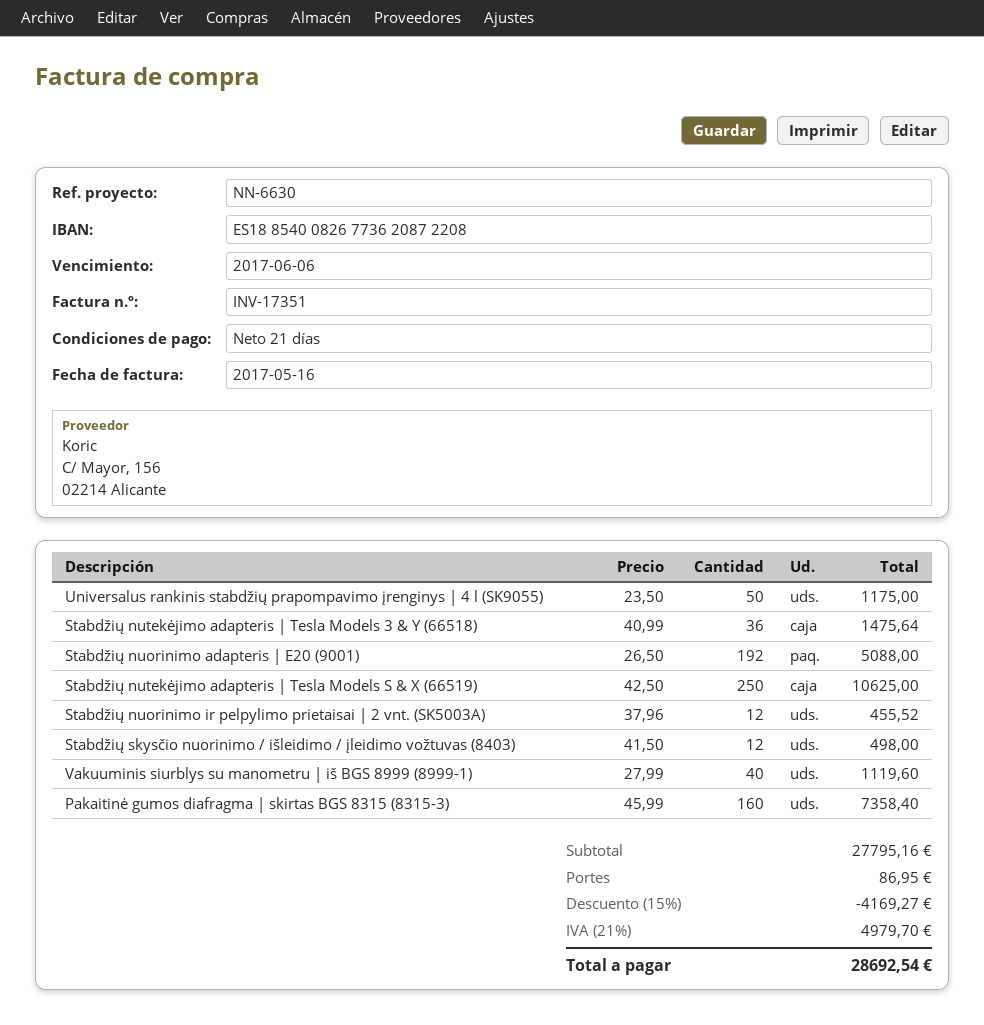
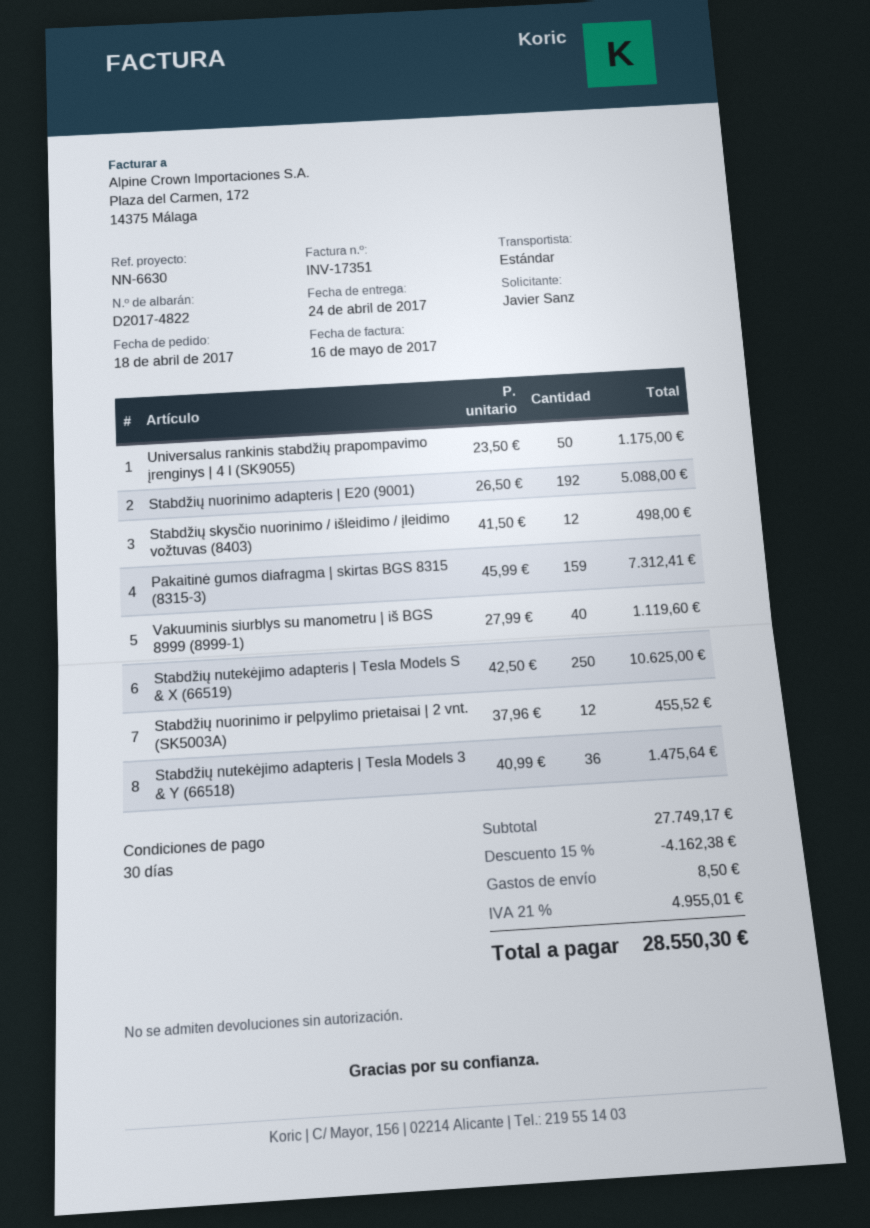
payment terms: 21 days -> 30 days
Pakaitinė gumos diafragma | skirtas BGS 8315 (8315-3): 160 x 45.99 = 7358.40 -> 159 x 45.99 = 7312.41
subtotal: 27795.16 -> 27749.17
discount: 15% = 4169.27 -> 15% = 4162.38
shipping: 86.95 -> 8.50
tax: 21% = 4979.70 -> 21% = 4955.01
total: 28692.54 -> 28550.30

